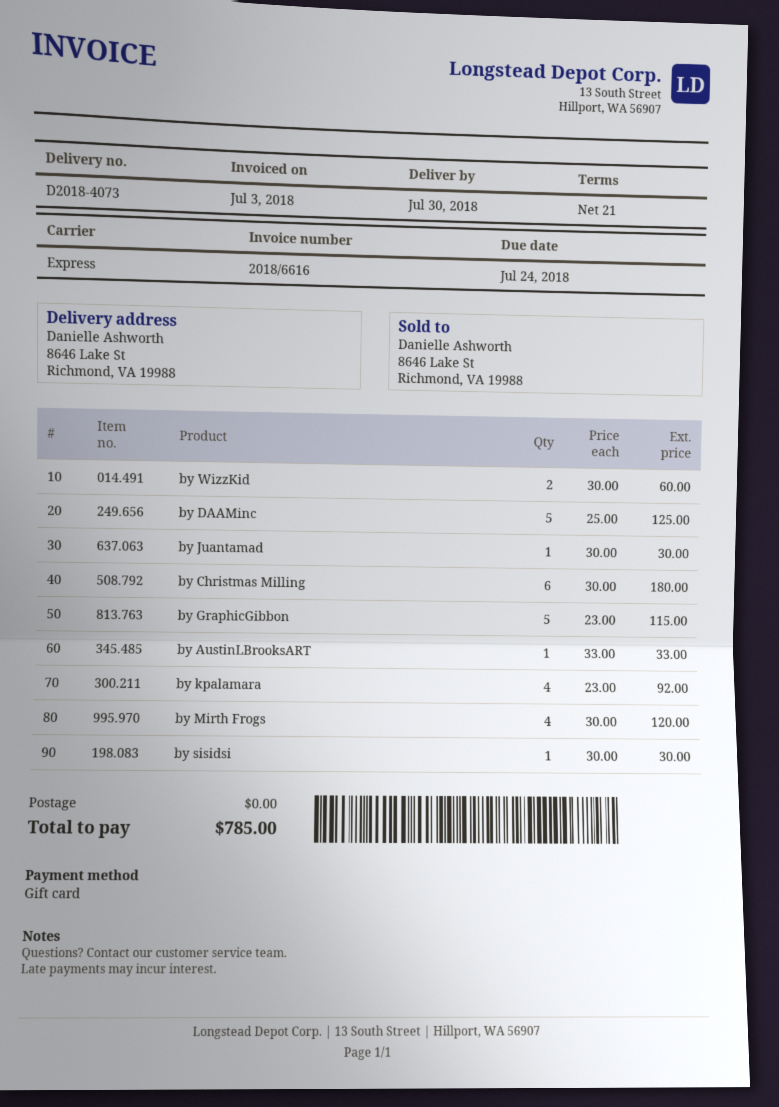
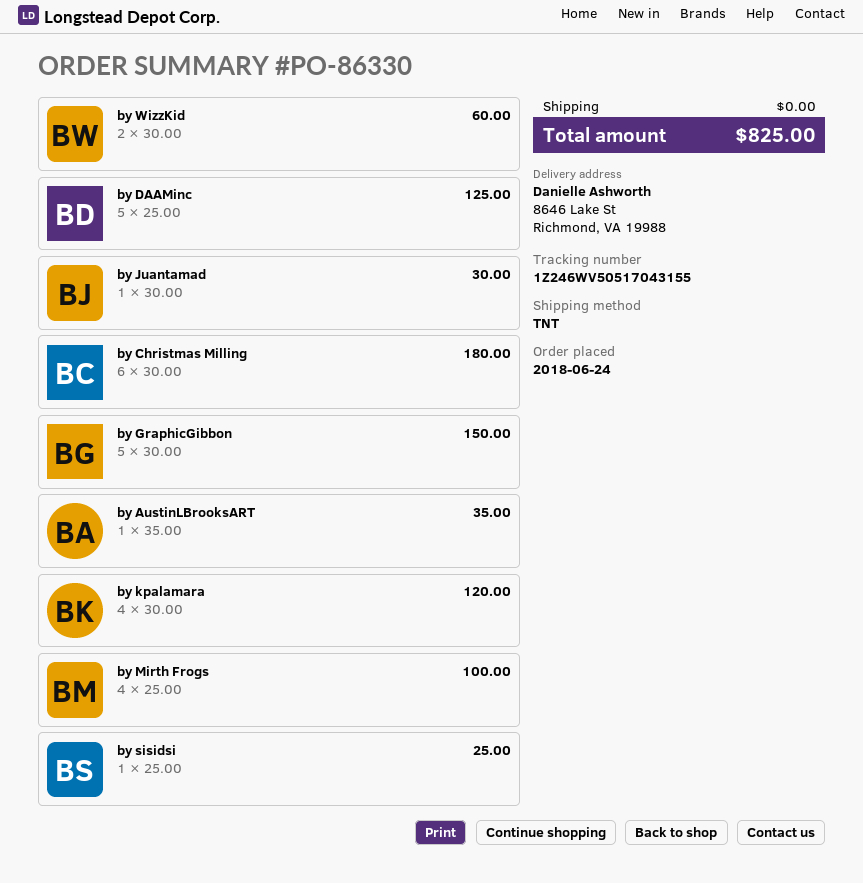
shipping method: express -> TNT
by GraphicGibbon: 5 x 23.00 = 115.00 -> 5 x 30.00 = 150.00
by AustinLBrooksART: 1 x 33.00 = 33.00 -> 1 x 35.00 = 35.00
by kpalamara: 4 x 23.00 = 92.00 -> 4 x 30.00 = 120.00
by Mirth Frogs: 4 x 30.00 = 120.00 -> 4 x 25.00 = 100.00
by sisidsi: 1 x 30.00 = 30.00 -> 1 x 25.00 = 25.00
total: 785.00 -> 825.00

